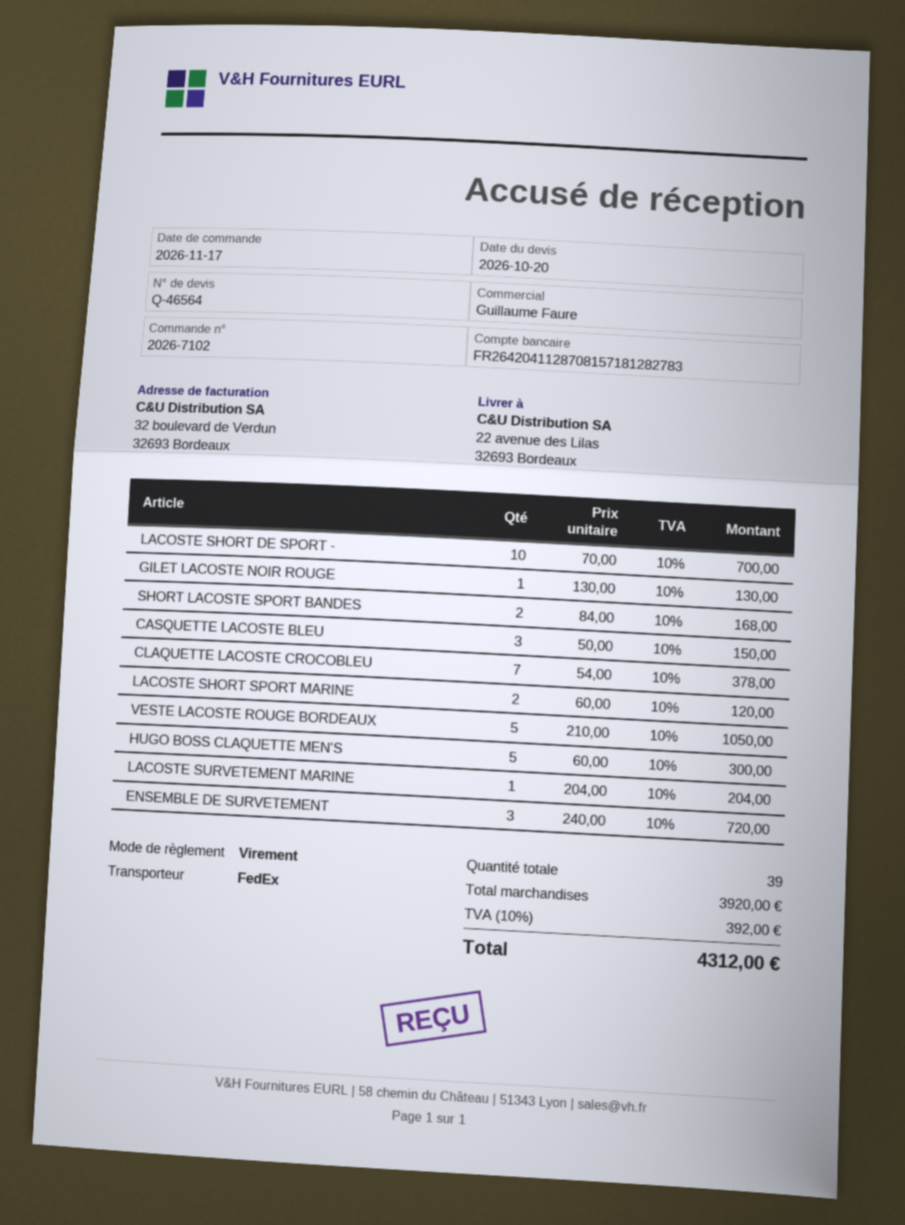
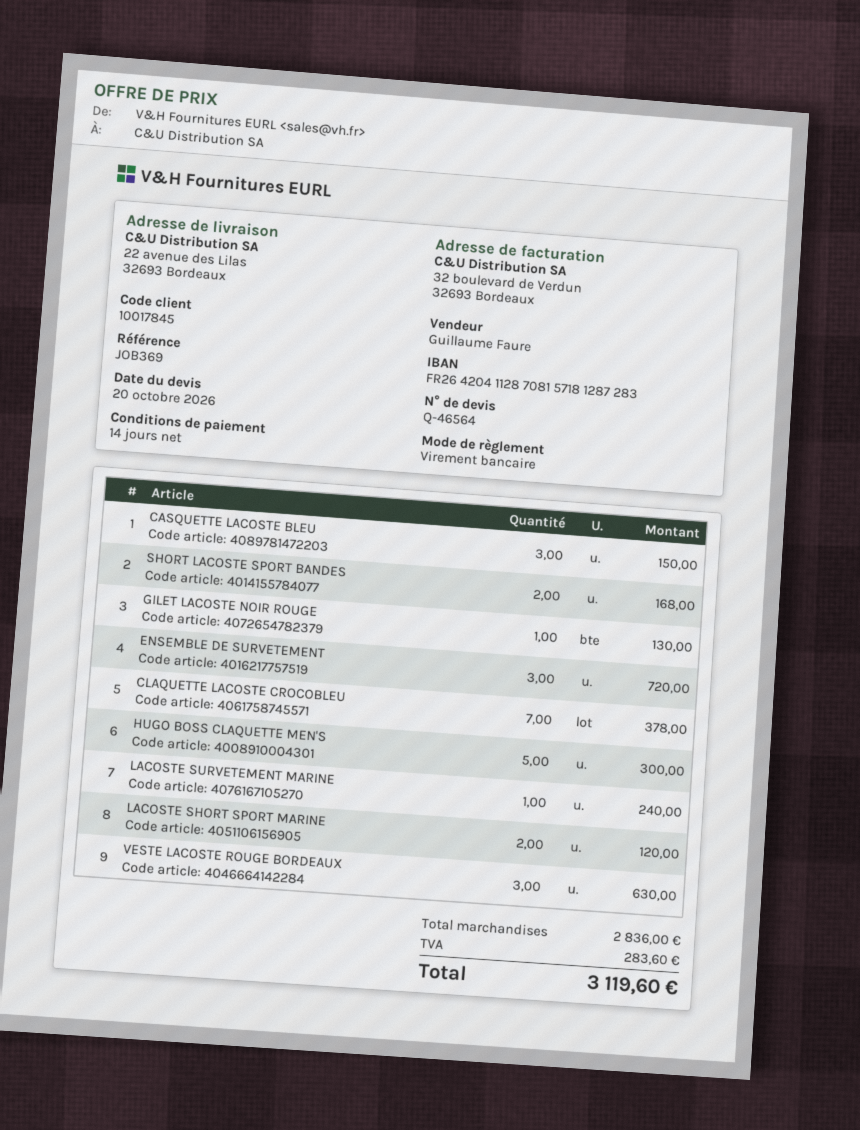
bank account: FR2642041128708157181282783 -> FR2642041128708157181287283
LACOSTE SHORT DE SPORT -: 10 for 700.00 -> none
VESTE LACOSTE ROUGE BORDEAUX: 5 for 1050.00 -> 3 for 630.00
LACOSTE SURVETEMENT MARINE: 1 for 204.00 -> 1 for 240.00
subtotal: 3920.00 -> 2836.00
tax: 392.00 -> 283.60
total: 4312.00 -> 3119.60

